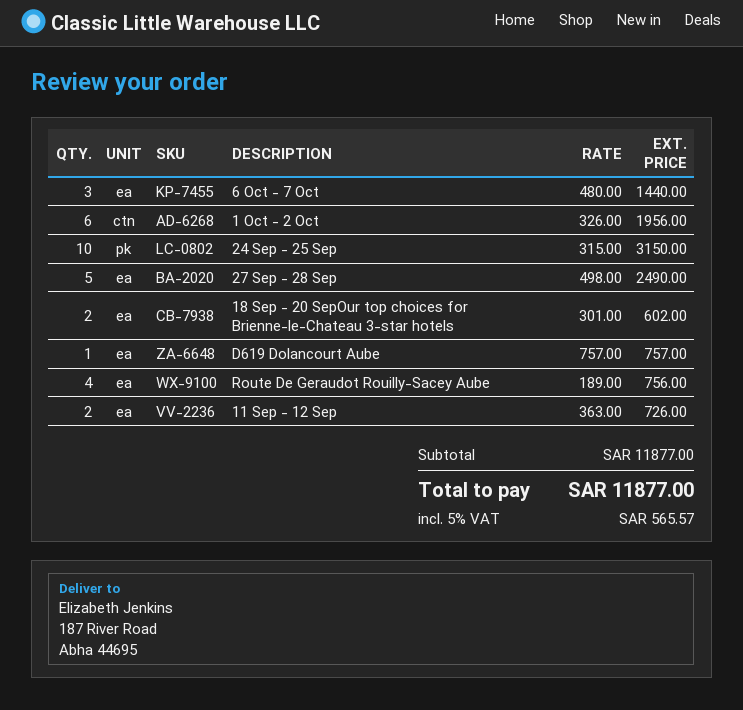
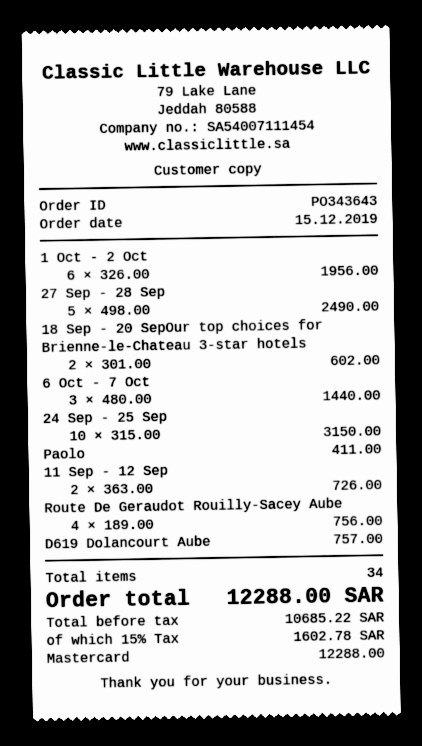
Paolo: none -> 1 x 411.00 = 411.00
tax: 5% = 565.57 -> 15% = 1602.78
total: 11877.00 -> 12288.00

